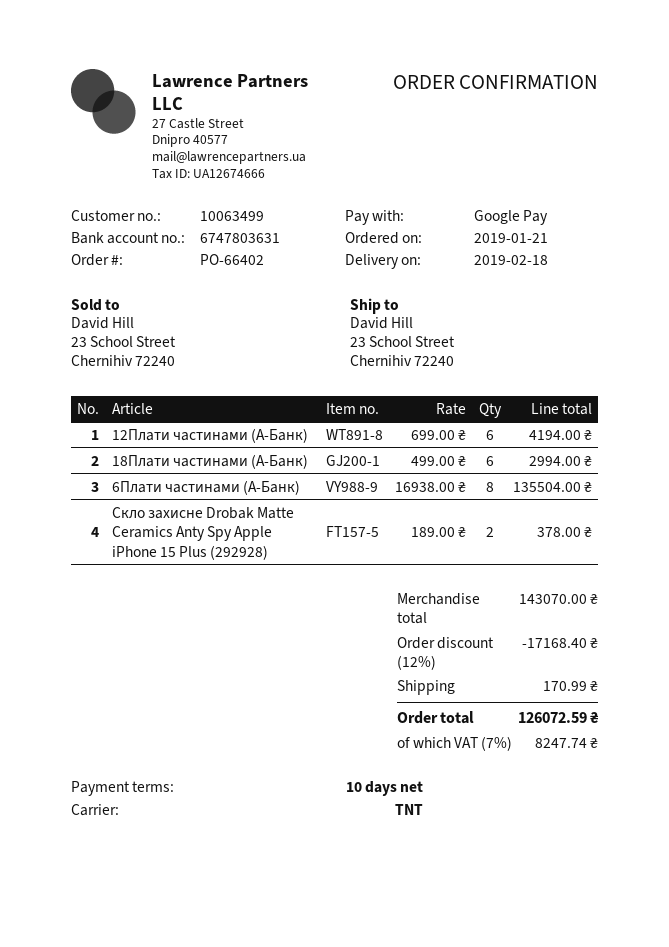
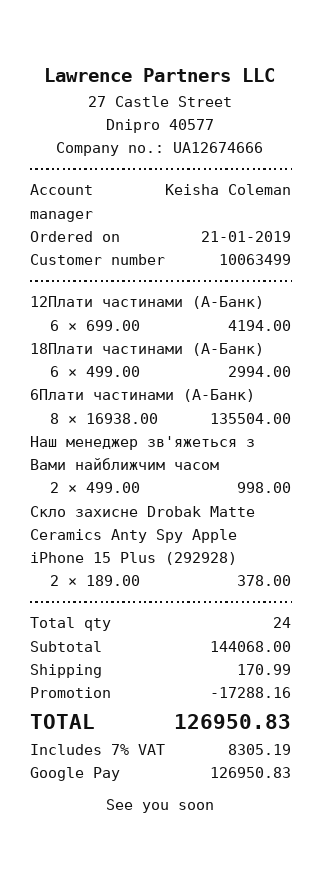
Наш менеджер зв'яжеться з Вами найближчим часом: none -> 2 x 499.00 = 998.00
subtotal: 143070.00 -> 144068.00
discount: 17168.40 -> 17288.16
tax: 7% = 8247.74 -> 7% = 8305.19
total: 126072.59 -> 126950.83

